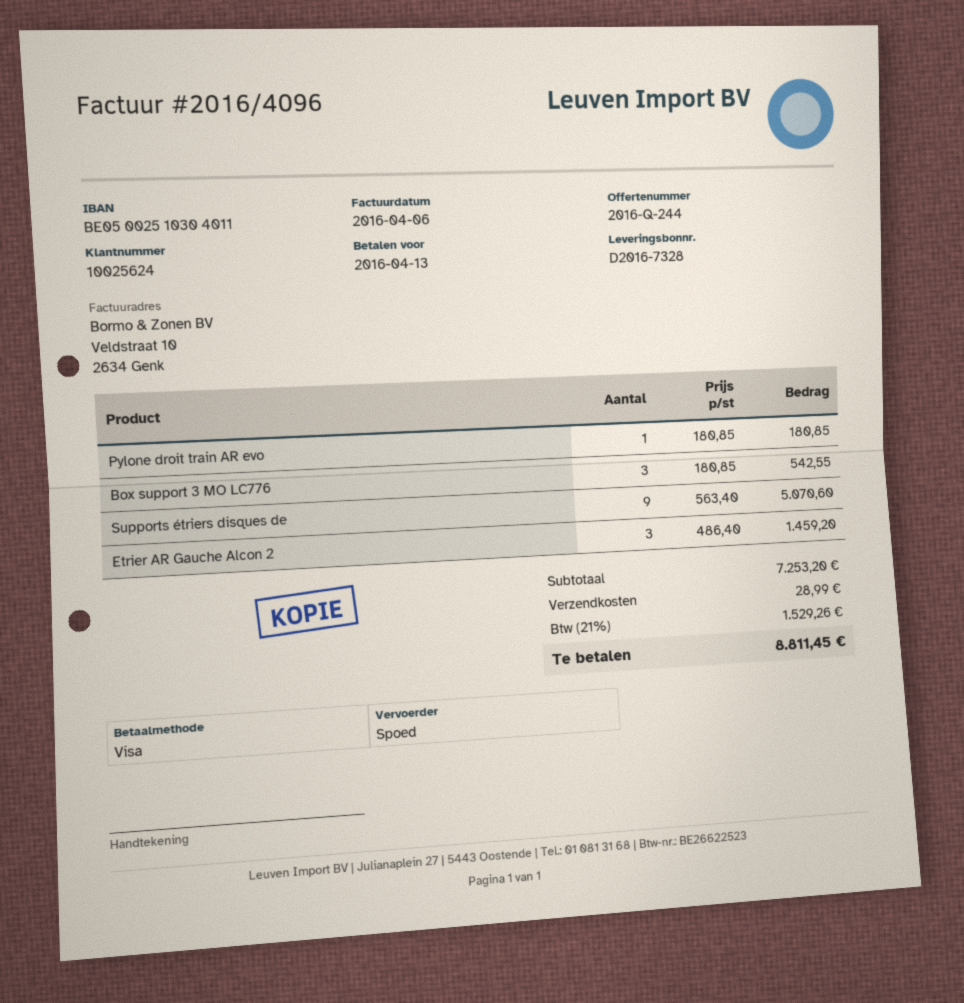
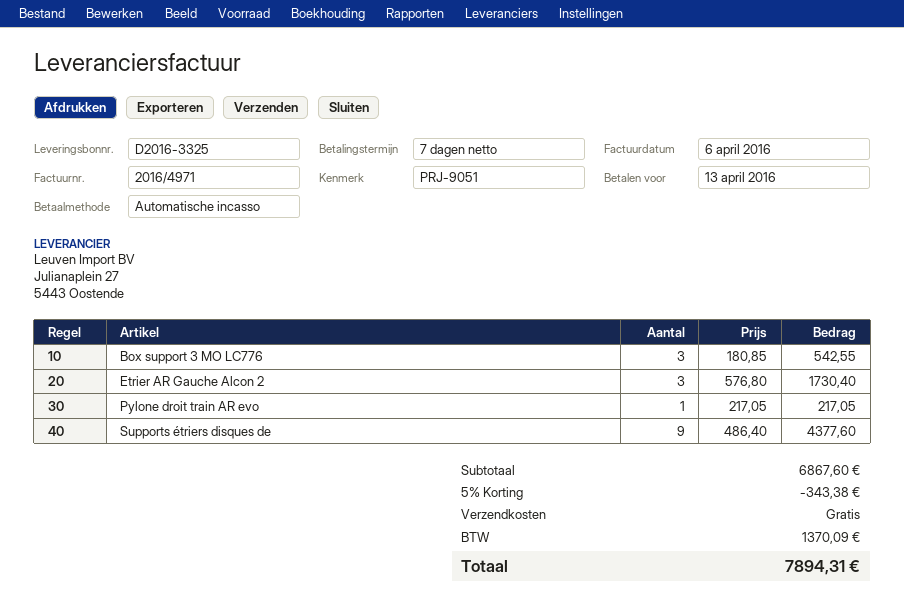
delivery note number: D2016-7328 -> D2016-3325
invoice number: 2016/4096 -> 2016/4971
payment method: Visa -> direct debit
Pylone droit train AR evo: 1 x 180.85 = 180.85 -> 1 x 217.05 = 217.05
Supports étriers disques de: 9 x 563.40 = 5070.60 -> 9 x 486.40 = 4377.60
Etrier AR Gauche Alcon 2: 3 x 486.40 = 1459.20 -> 3 x 576.80 = 1730.40
subtotal: 7253.20 -> 6867.60
discount: none -> 5% = 343.38
shipping: 28.99 -> 0.00
tax: 1529.26 -> 1370.09
total: 8811.45 -> 7894.31

